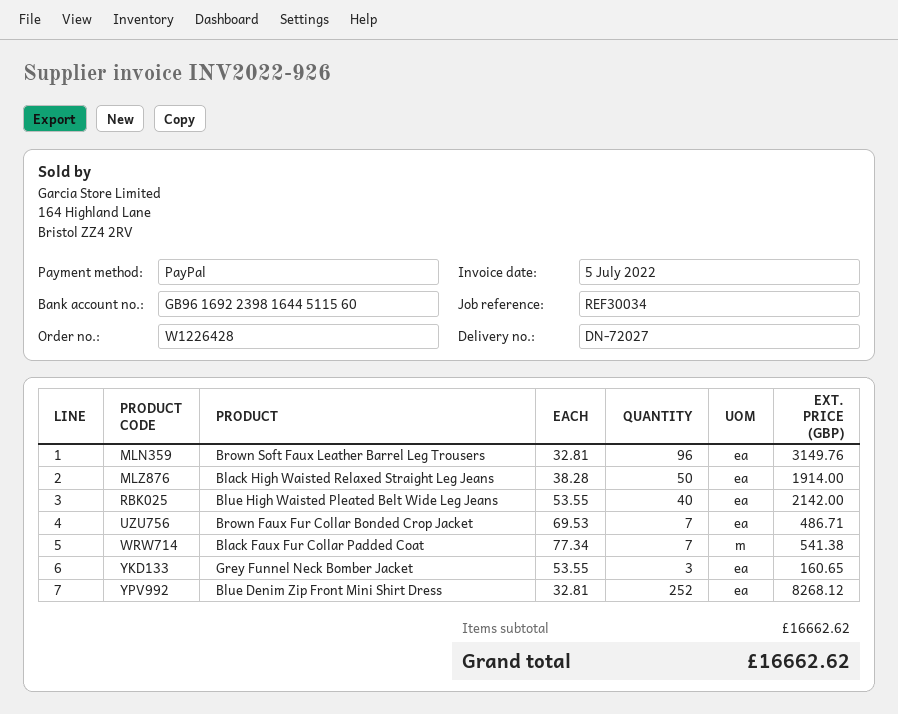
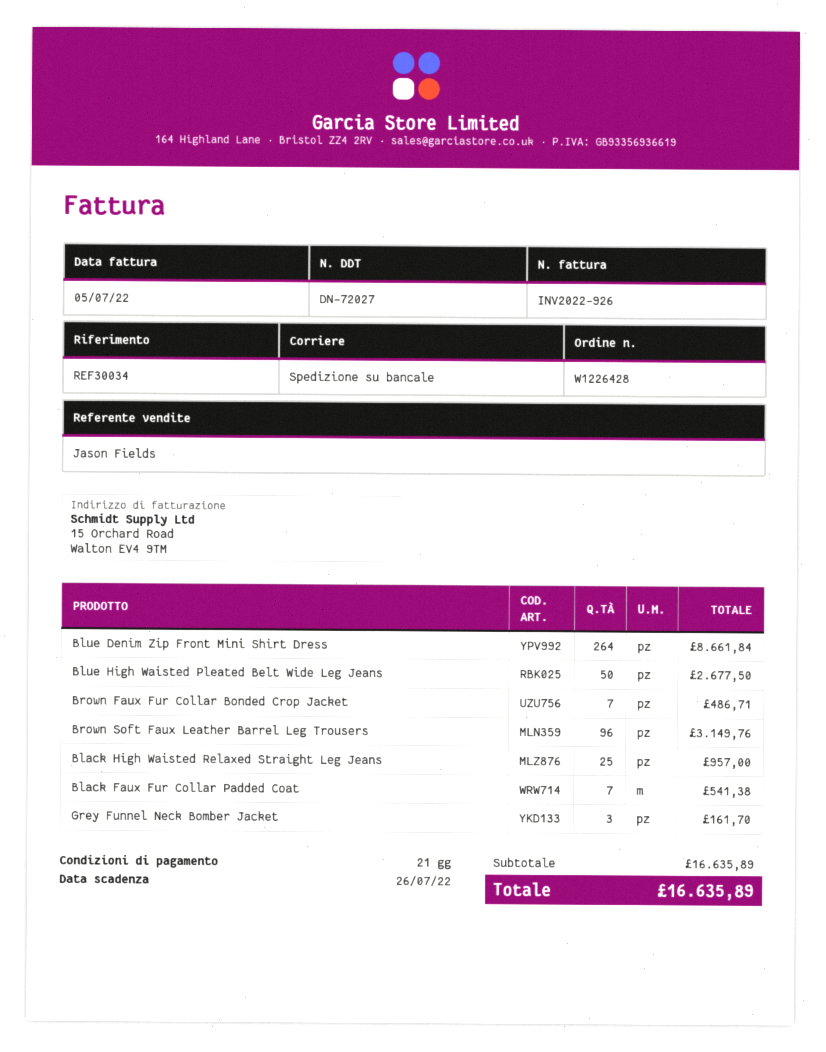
Black High Waisted Relaxed Straight Leg Jeans: 50 for 1914.00 -> 25 for 957.00
Blue High Waisted Pleated Belt Wide Leg Jeans: 40 for 2142.00 -> 50 for 2677.50
Grey Funnel Neck Bomber Jacket: 3 for 160.65 -> 3 for 161.70
Blue Denim Zip Front Mini Shirt Dress: 252 for 8268.12 -> 264 for 8661.84
subtotal: 16662.62 -> 16635.89
total: 16662.62 -> 16635.89

